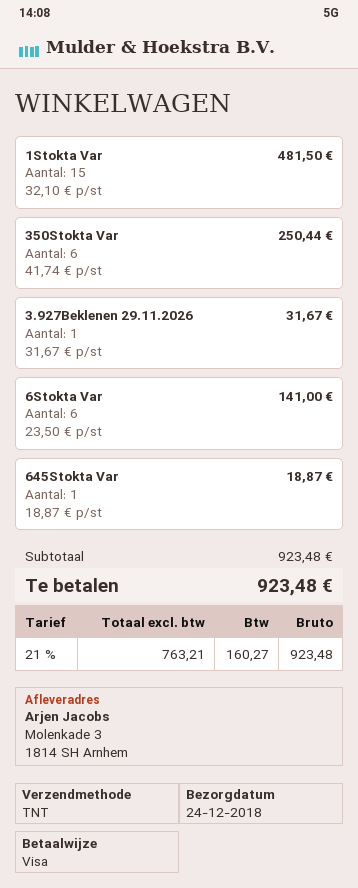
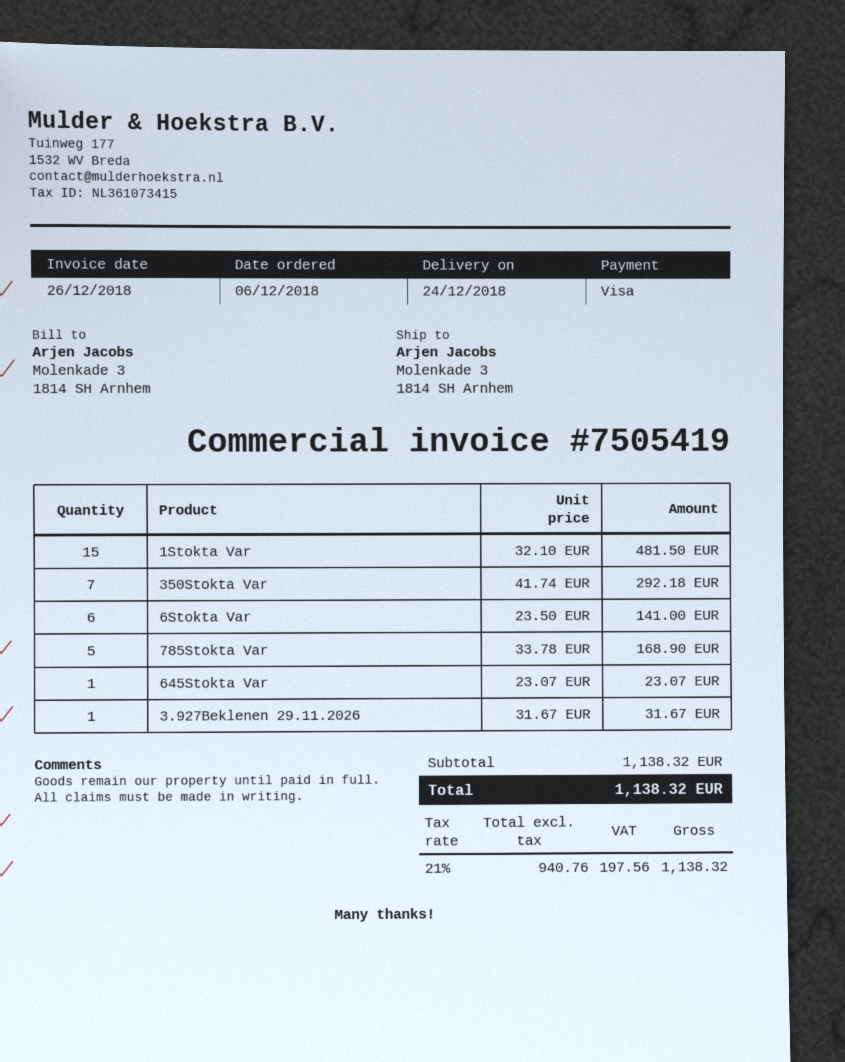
350Stokta Var: 6 x 41.74 = 250.44 -> 7 x 41.74 = 292.18
645Stokta Var: 1 x 18.87 = 18.87 -> 1 x 23.07 = 23.07
785Stokta Var: none -> 5 x 33.78 = 168.90
subtotal: 923.48 -> 1138.32
net: 763.21 -> 940.76
tax: 21% = 160.27 -> 21% = 197.56
total: 923.48 -> 1138.32

